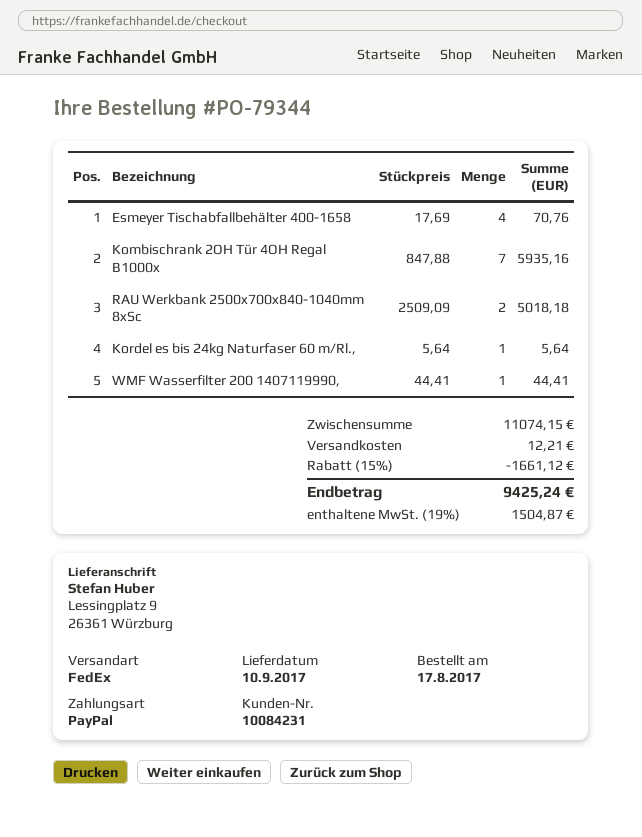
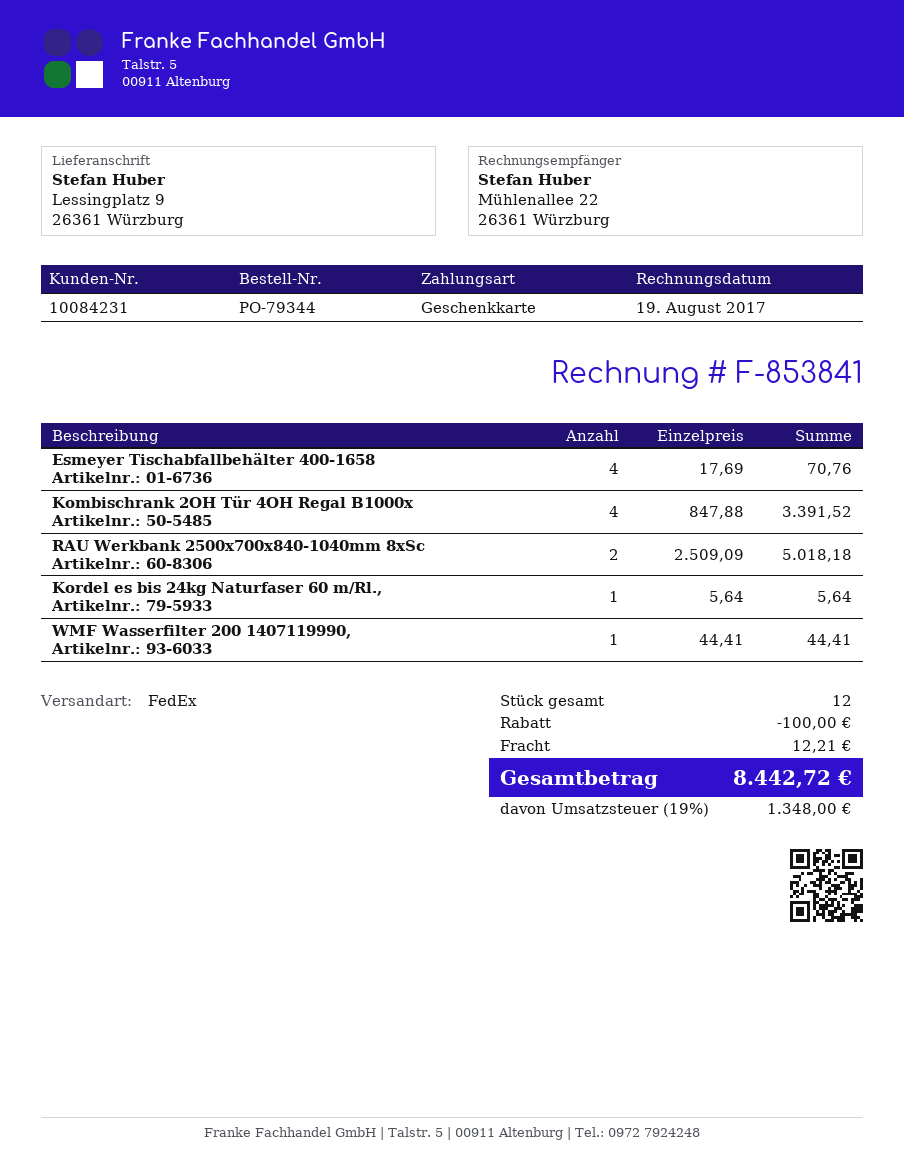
payment method: PayPal -> gift card
Kombischrank 2OH Tür 4OH Regal B1000x: 7 x 847.88 = 5935.16 -> 4 x 847.88 = 3391.52
discount: 1661.12 -> 100.00
tax: 19% = 1504.87 -> 19% = 1348.00
total: 9425.24 -> 8442.72

